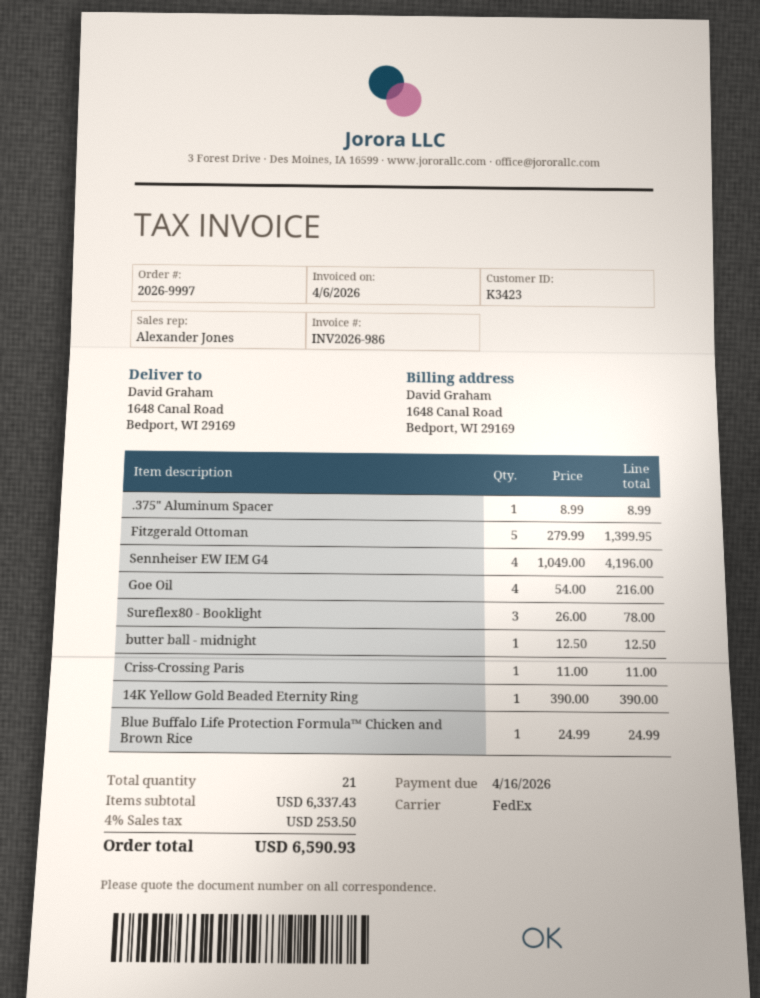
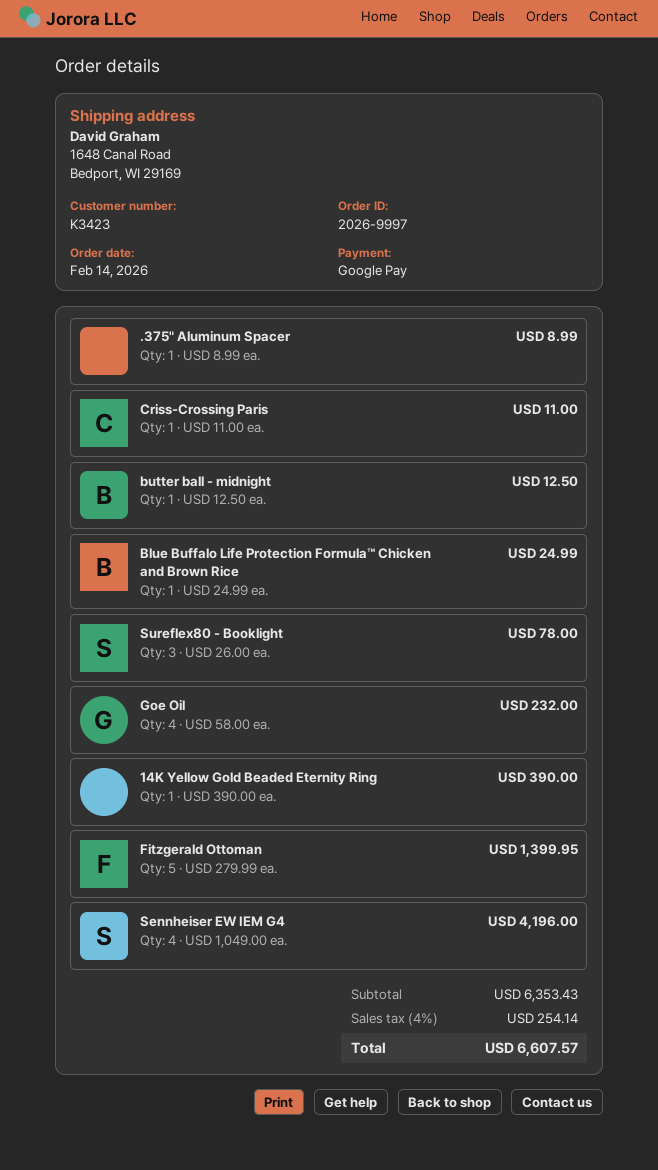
Goe Oil: 4 x 54.00 = 216.00 -> 4 x 58.00 = 232.00
subtotal: 6337.43 -> 6353.43
tax: 4% = 253.50 -> 4% = 254.14
total: 6590.93 -> 6607.57

